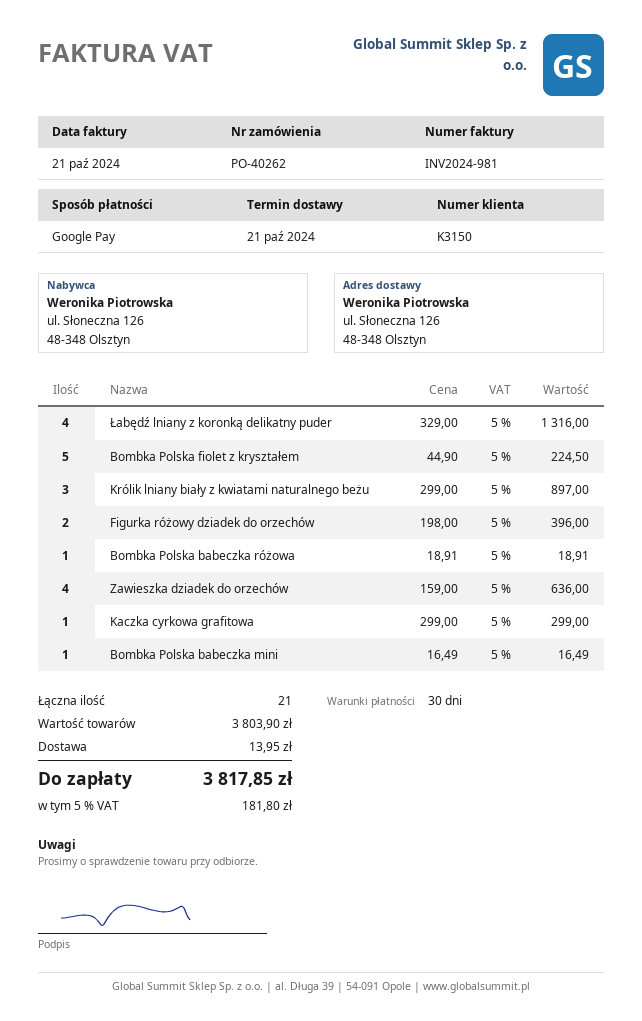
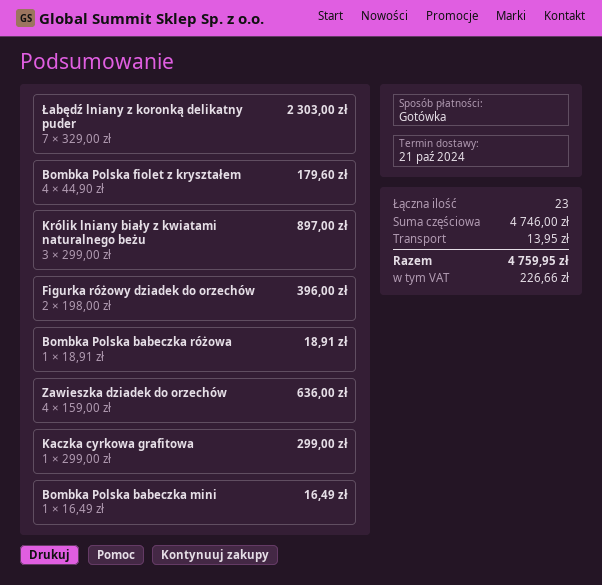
payment method: Google Pay -> cash
Łabędź lniany z koronką delikatny puder: 4 x 329.00 = 1316.00 -> 7 x 329.00 = 2303.00
Bombka Polska fiolet z kryształem: 5 x 44.90 = 224.50 -> 4 x 44.90 = 179.60
total quantity: 21 -> 23
subtotal: 3803.90 -> 4746.00
tax: 181.80 -> 226.66
total: 3817.85 -> 4759.95

